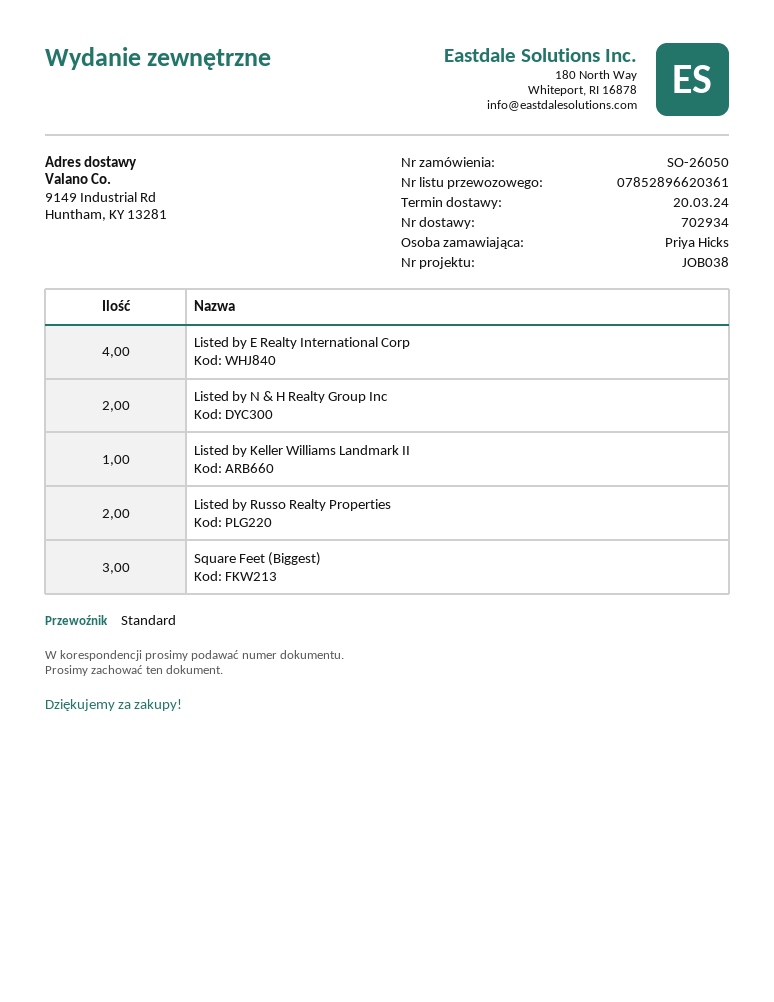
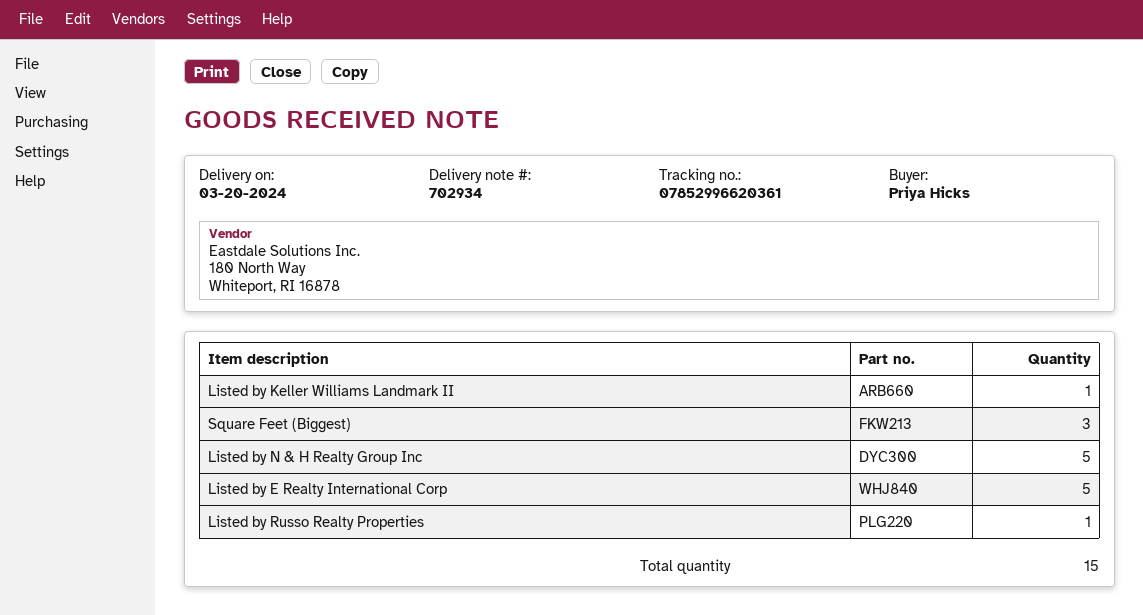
tracking number: 07852896620361 -> 07852996620361
Listed by E Realty International Corp: 4 -> 5
Listed by N & H Realty Group Inc: 2 -> 5
Listed by Russo Realty Properties: 2 -> 1

